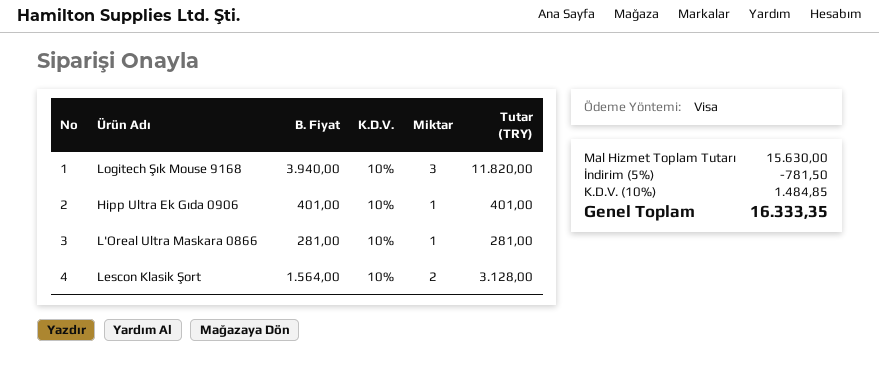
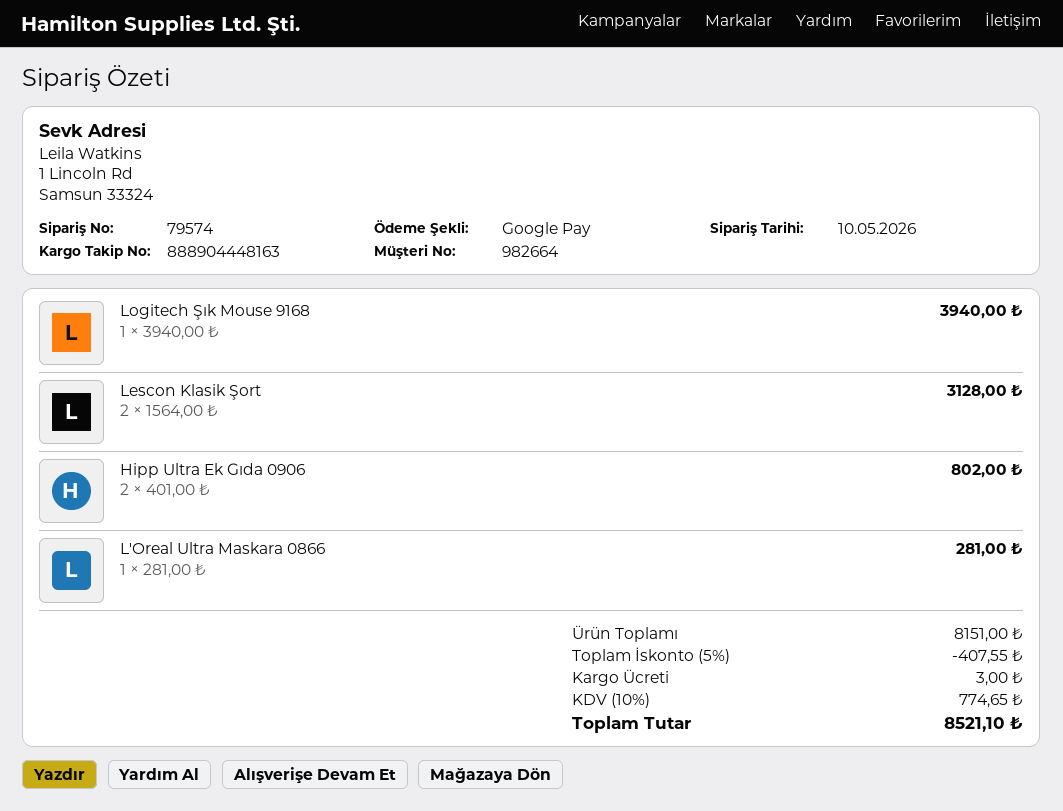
payment method: Visa -> Google Pay
Logitech Şık Mouse 9168: 3 x 3940.00 = 11820.00 -> 1 x 3940.00 = 3940.00
Hipp Ultra Ek Gıda 0906: 1 x 401.00 = 401.00 -> 2 x 401.00 = 802.00
subtotal: 15630.00 -> 8151.00
discount: 5% = 781.50 -> 5% = 407.55
shipping: none -> 3.00
tax: 10% = 1484.85 -> 10% = 774.65
total: 16333.35 -> 8521.10

